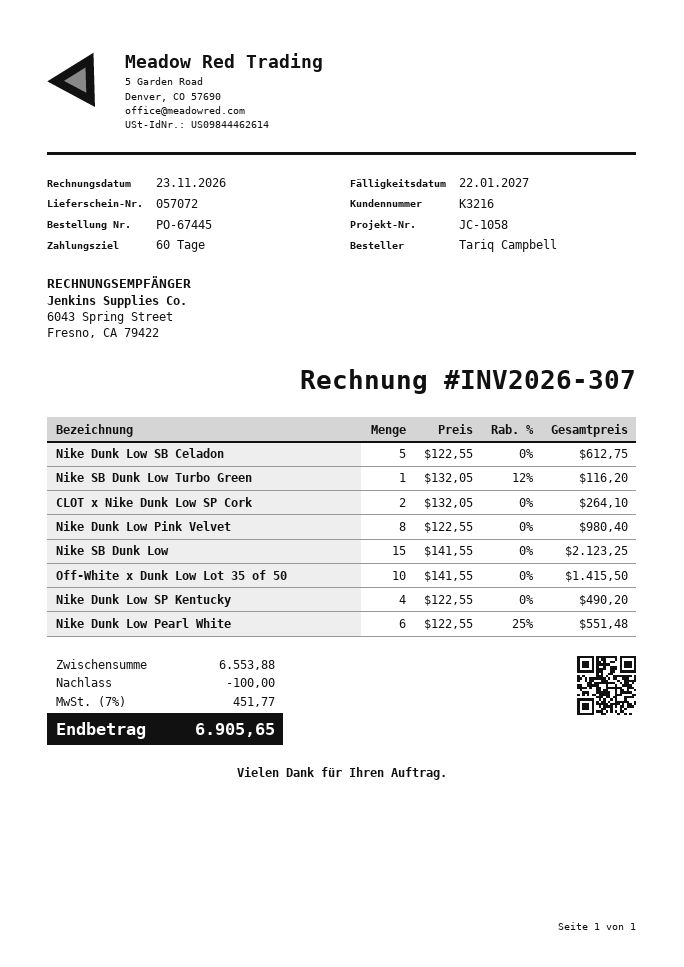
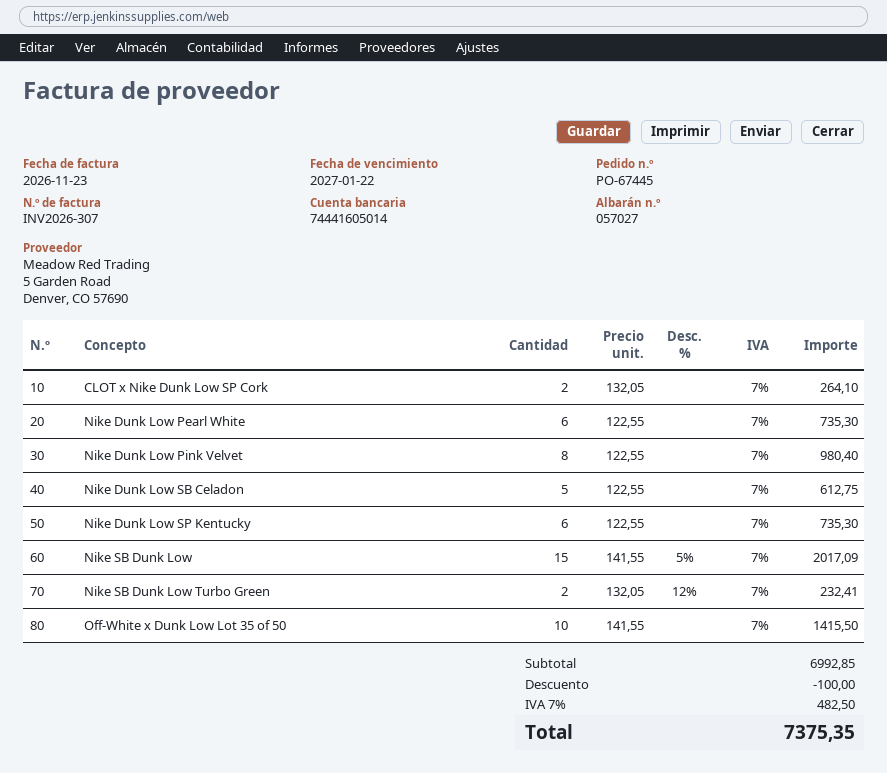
delivery note number: 057072 -> 057027
Nike SB Dunk Low Turbo Green: 1 x 132.05 - 12% = 116.20 -> 2 x 132.05 - 12% = 232.41
Nike SB Dunk Low: 15 x 141.55 = 2123.25 -> 15 x 141.55 - 5% = 2017.09
Nike Dunk Low SP Kentucky: 4 x 122.55 = 490.20 -> 6 x 122.55 = 735.30
Nike Dunk Low Pearl White: 6 x 122.55 - 25% = 551.48 -> 6 x 122.55 = 735.30
subtotal: 6553.88 -> 6992.85
tax: 7% = 451.77 -> 7% = 482.50
total: 6905.65 -> 7375.35

